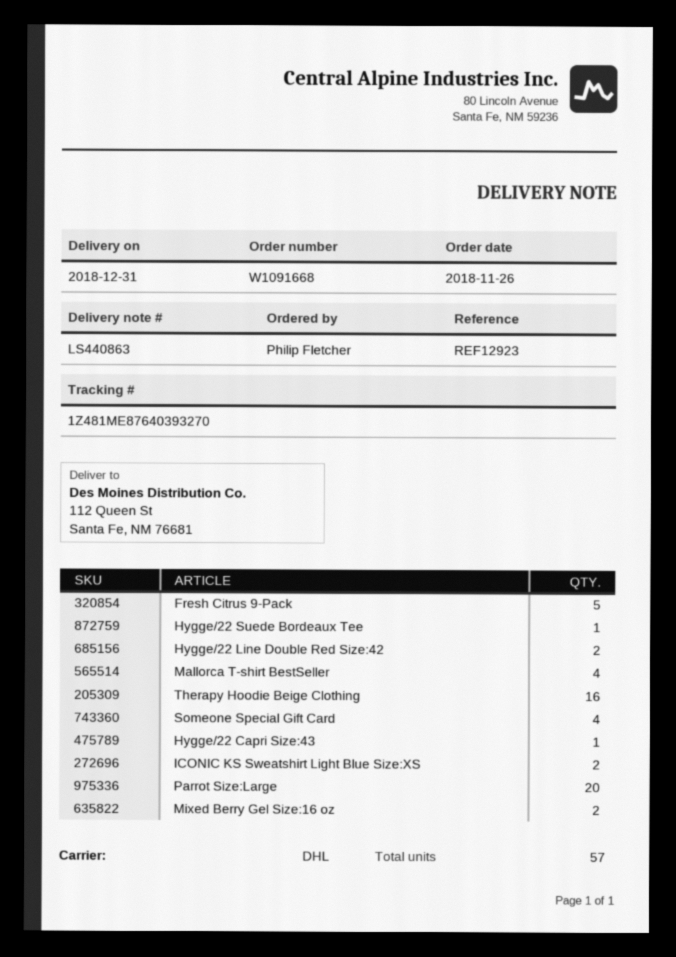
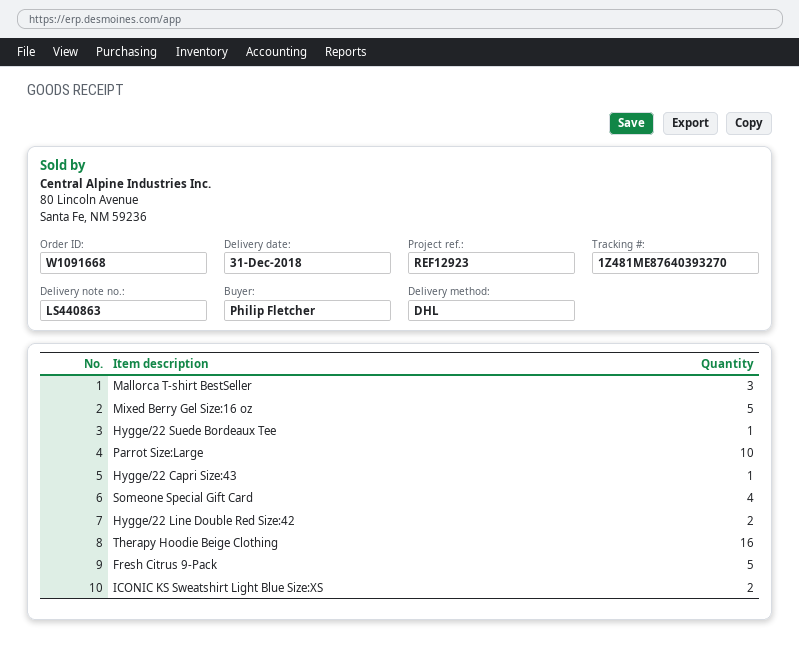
Mallorca T-shirt BestSeller: 4 -> 3
Parrot Size:Large: 20 -> 10
Mixed Berry Gel Size:16 oz: 2 -> 5

